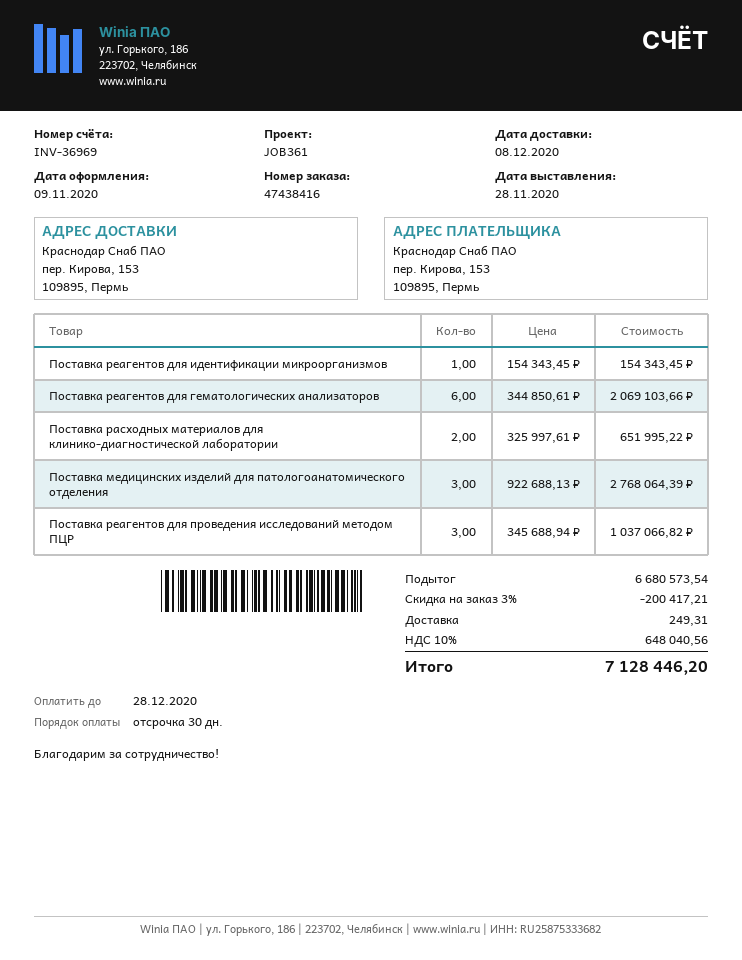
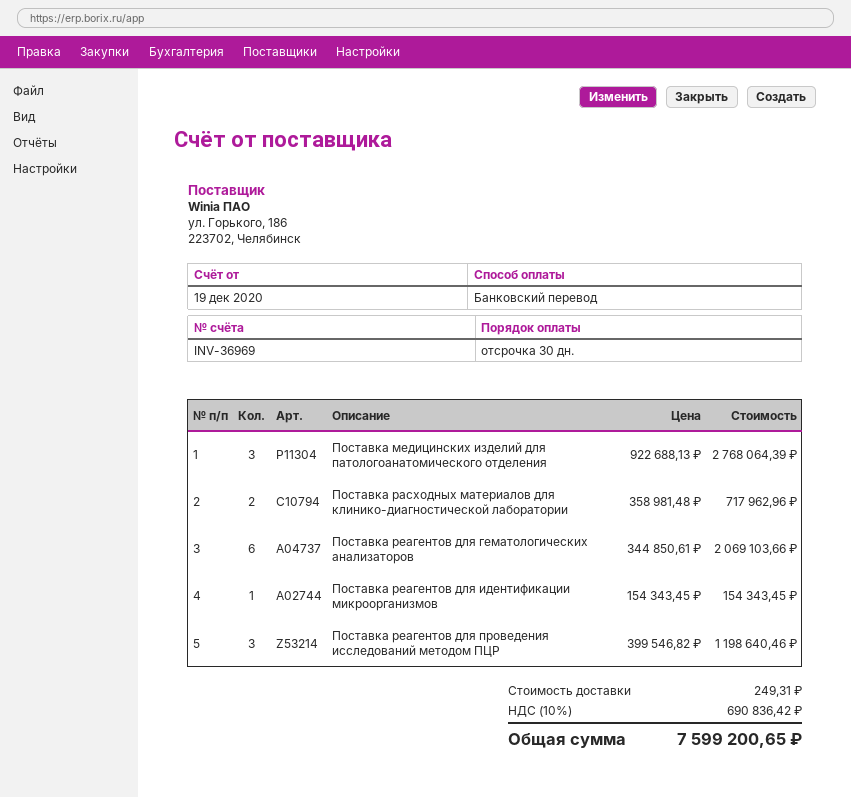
invoice date: 2020-11-28 -> 2020-12-19
Поставка расходных материалов для клинико-диагностической лаборатории: 2 x 325997.61 = 651995.22 -> 2 x 358981.48 = 717962.96
Поставка реагентов для проведения исследований методом ПЦР: 3 x 345688.94 = 1037066.82 -> 3 x 399546.82 = 1198640.46
discount: 3% = 200417.21 -> none
tax: 10% = 648040.56 -> 10% = 690836.42
total: 7128446.20 -> 7599200.65

